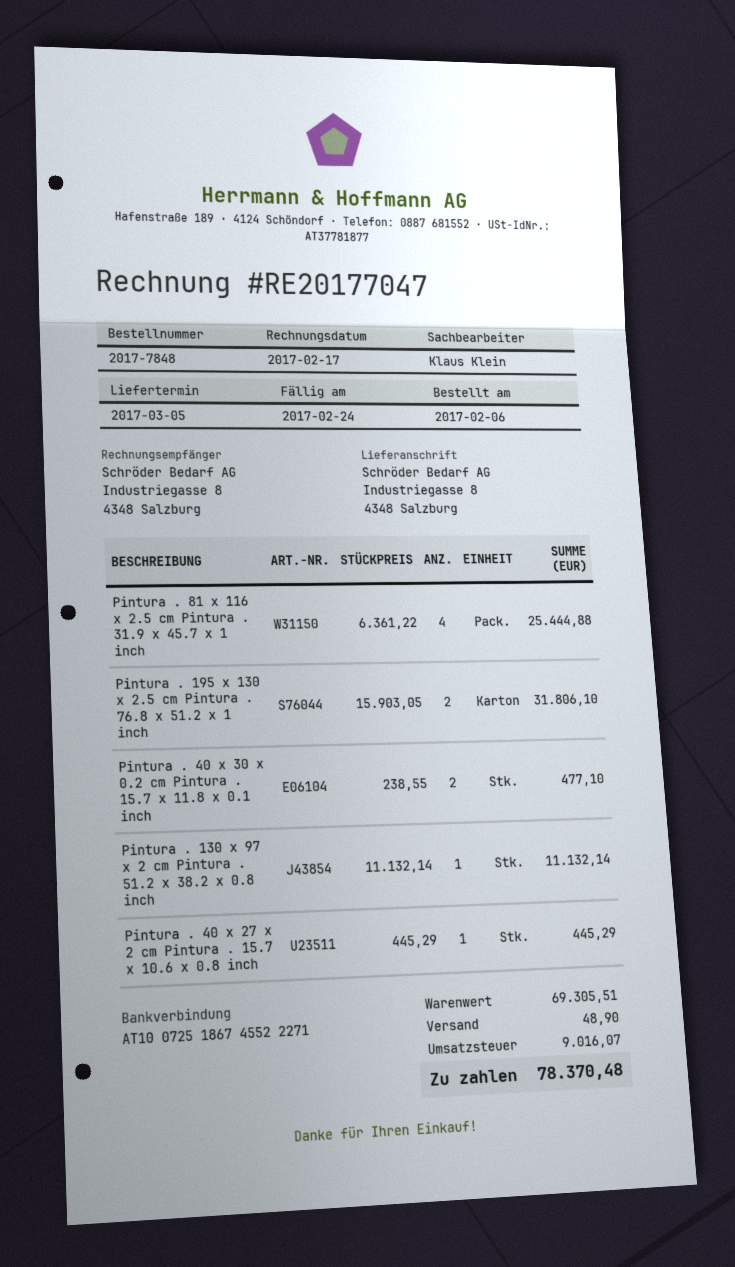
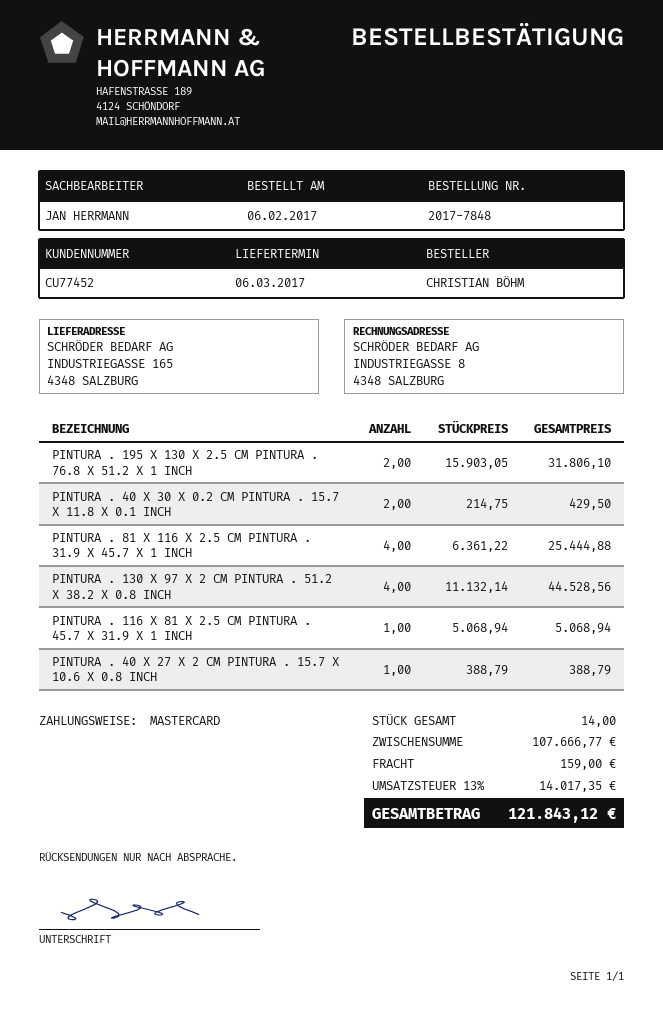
delivery date: 2017-03-05 -> 2017-03-06
sales rep: Klaus Klein -> JAN HERRMANN
ship to: Industriegasse 8, 4348 Salzburg -> INDUSTRIEGASSE 165, 4348 SALZBURG
Pintura . 40 x 30 x 0.2 cm Pintura . 15.7 x 11.8 x 0.1 inch: 2 x 238.55 = 477.10 -> 2 x 214.75 = 429.50
Pintura . 130 x 97 x 2 cm Pintura . 51.2 x 38.2 x 0.8 inch: 1 x 11132.14 = 11132.14 -> 4 x 11132.14 = 44528.56
Pintura . 40 x 27 x 2 cm Pintura . 15.7 x 10.6 x 0.8 inch: 1 x 445.29 = 445.29 -> 1 x 388.79 = 388.79
PINTURA . 116 X 81 X 2.5 CM PINTURA . 45.7 X 31.9 X 1 INCH: none -> 1 x 5068.94 = 5068.94
subtotal: 69305.51 -> 107666.77
shipping: 48.90 -> 159.00
tax: 9016.07 -> 14017.35
total: 78370.48 -> 121843.12

